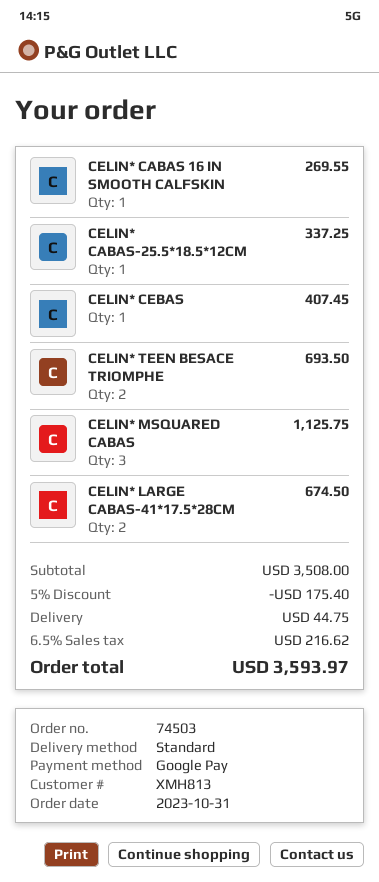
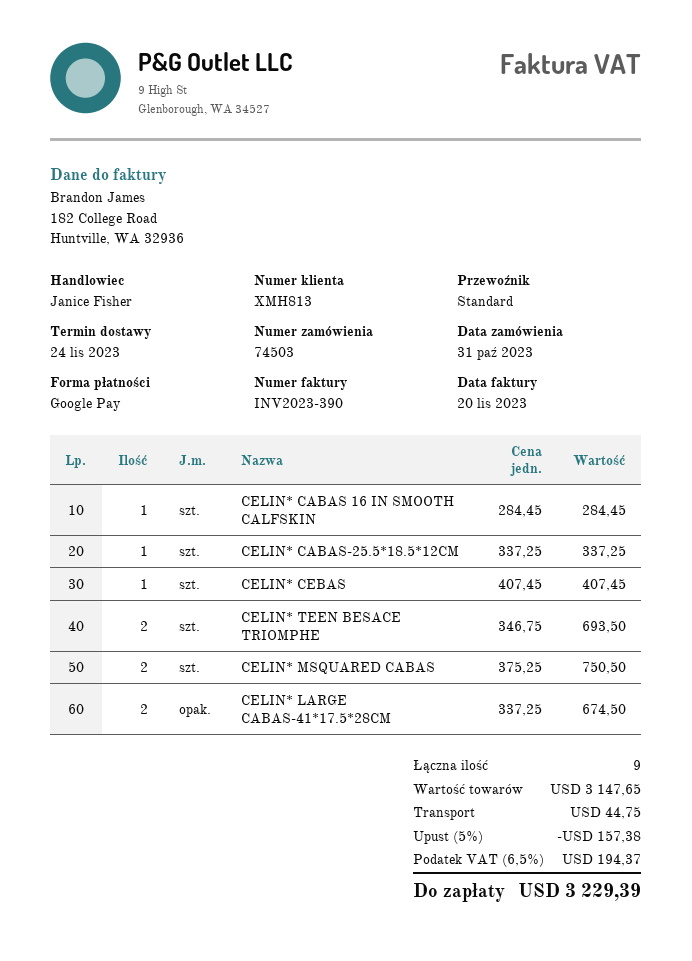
CELIN* CABAS 16 IN SMOOTH CALFSKIN: 1 for 269.55 -> 1 for 284.45
CELIN* MSQUARED CABAS: 3 for 1125.75 -> 2 for 750.50
subtotal: 3508.00 -> 3147.65
discount: 5% = 175.40 -> 5% = 157.38
tax: 6.5% = 216.62 -> 6.5% = 194.37
total: 3593.97 -> 3229.39

